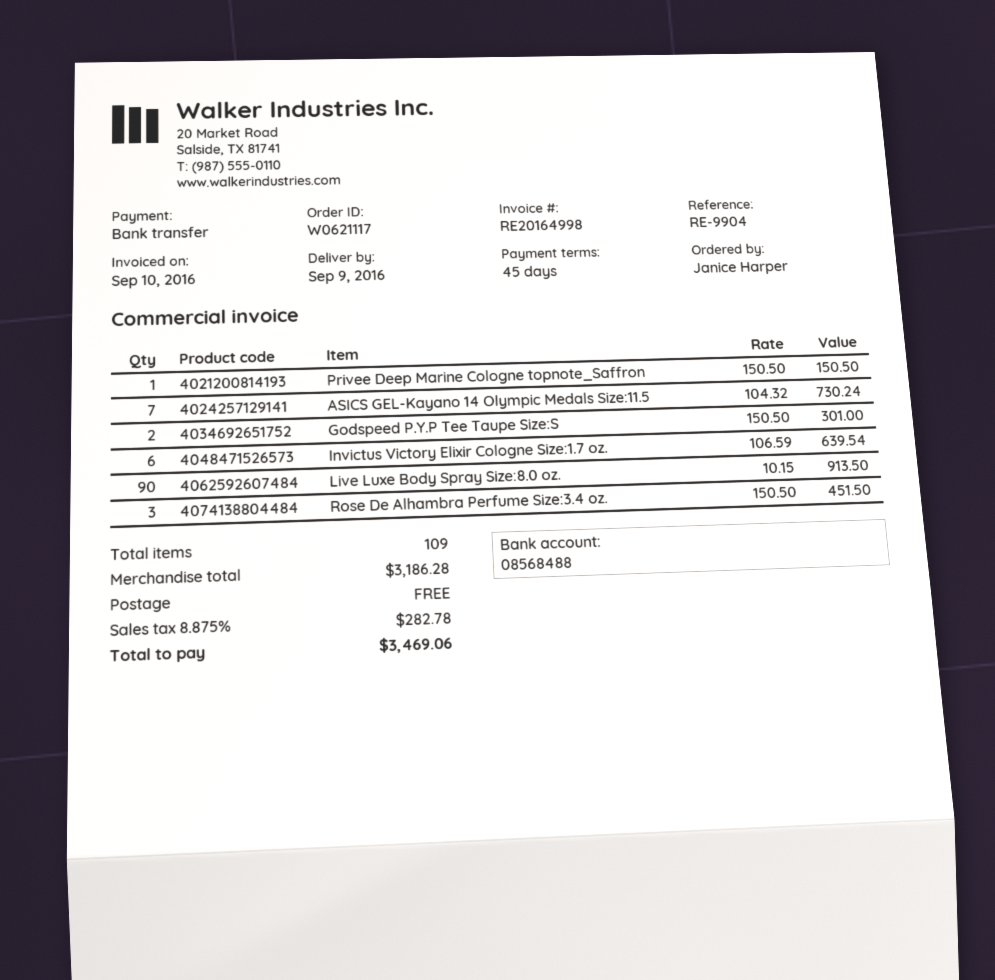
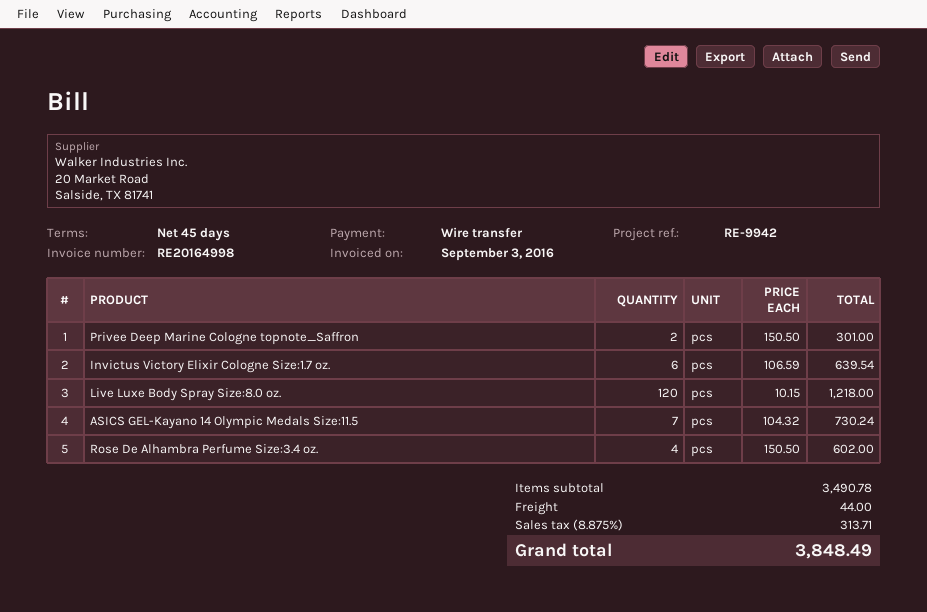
invoice date: 2016-09-10 -> 2016-09-03
reference: RE-9904 -> RE-9942
Privee Deep Marine Cologne topnote_Saffron: 1 x 150.50 = 150.50 -> 2 x 150.50 = 301.00
Godspeed P.Y.P Tee Taupe Size:S: 2 x 150.50 = 301.00 -> none
Live Luxe Body Spray Size:8.0 oz.: 90 x 10.15 = 913.50 -> 120 x 10.15 = 1218.00
Rose De Alhambra Perfume Size:3.4 oz.: 3 x 150.50 = 451.50 -> 4 x 150.50 = 602.00
subtotal: 3186.28 -> 3490.78
shipping: 0.00 -> 44.00
tax: 8.875% = 282.78 -> 8.875% = 313.71
total: 3469.06 -> 3848.49

